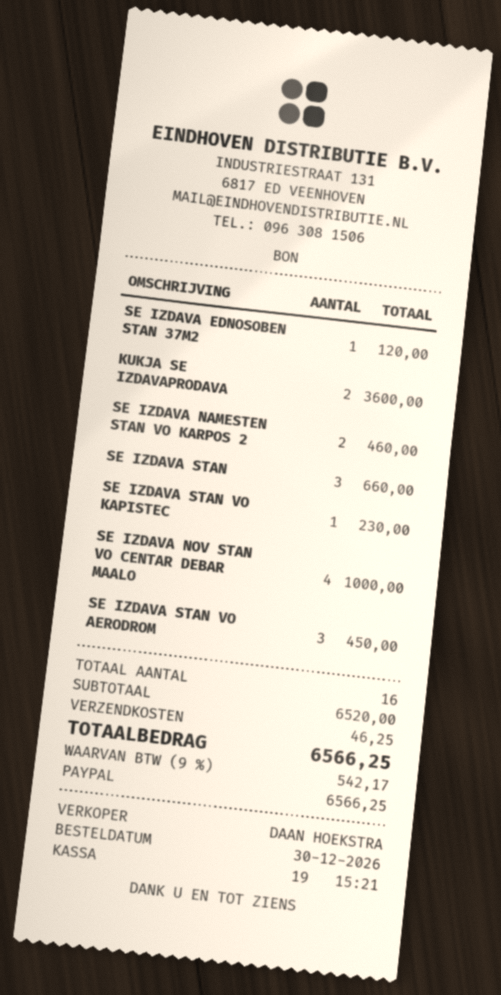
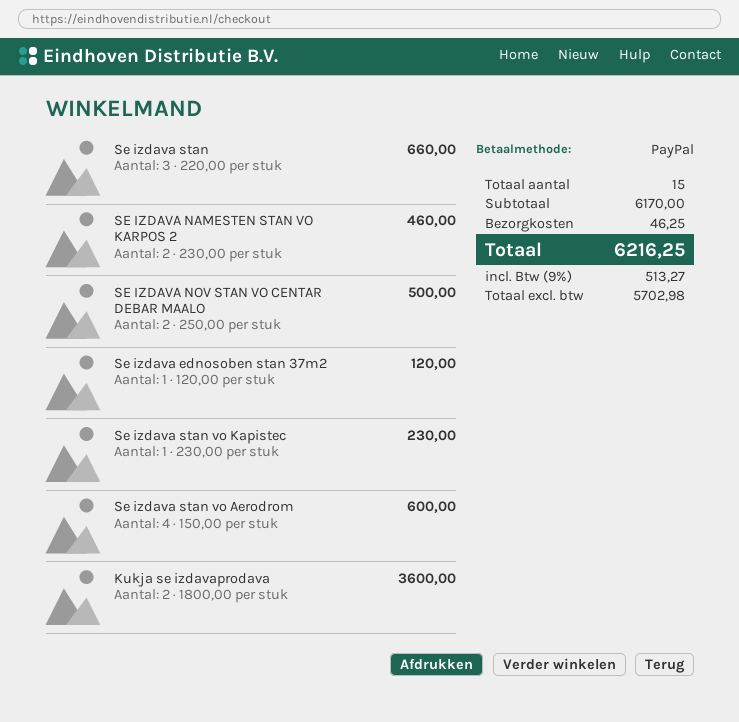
SE IZDAVA NOV STAN VO CENTAR DEBAR MAALO: 4 for 1000.00 -> 2 for 500.00
SE IZDAVA STAN VO AERODROM: 3 for 450.00 -> 4 for 600.00
total quantity: 16 -> 15
subtotal: 6520.00 -> 6170.00
tax: 9% = 542.17 -> 9% = 513.27
total: 6566.25 -> 6216.25

